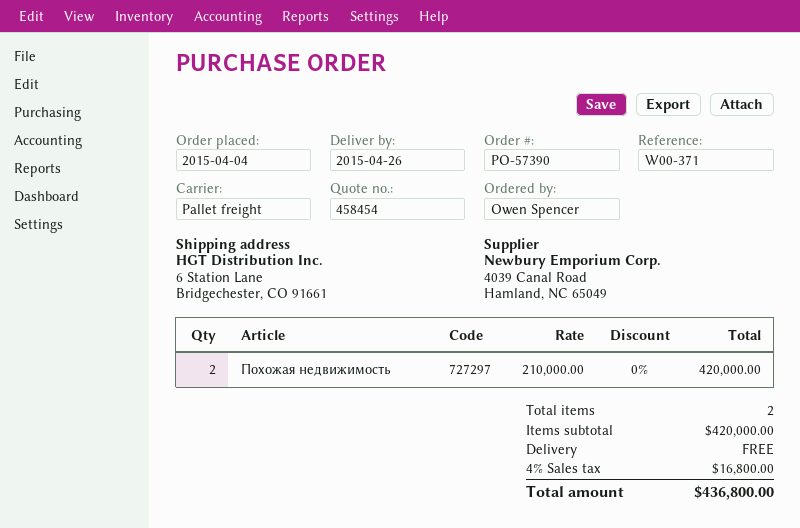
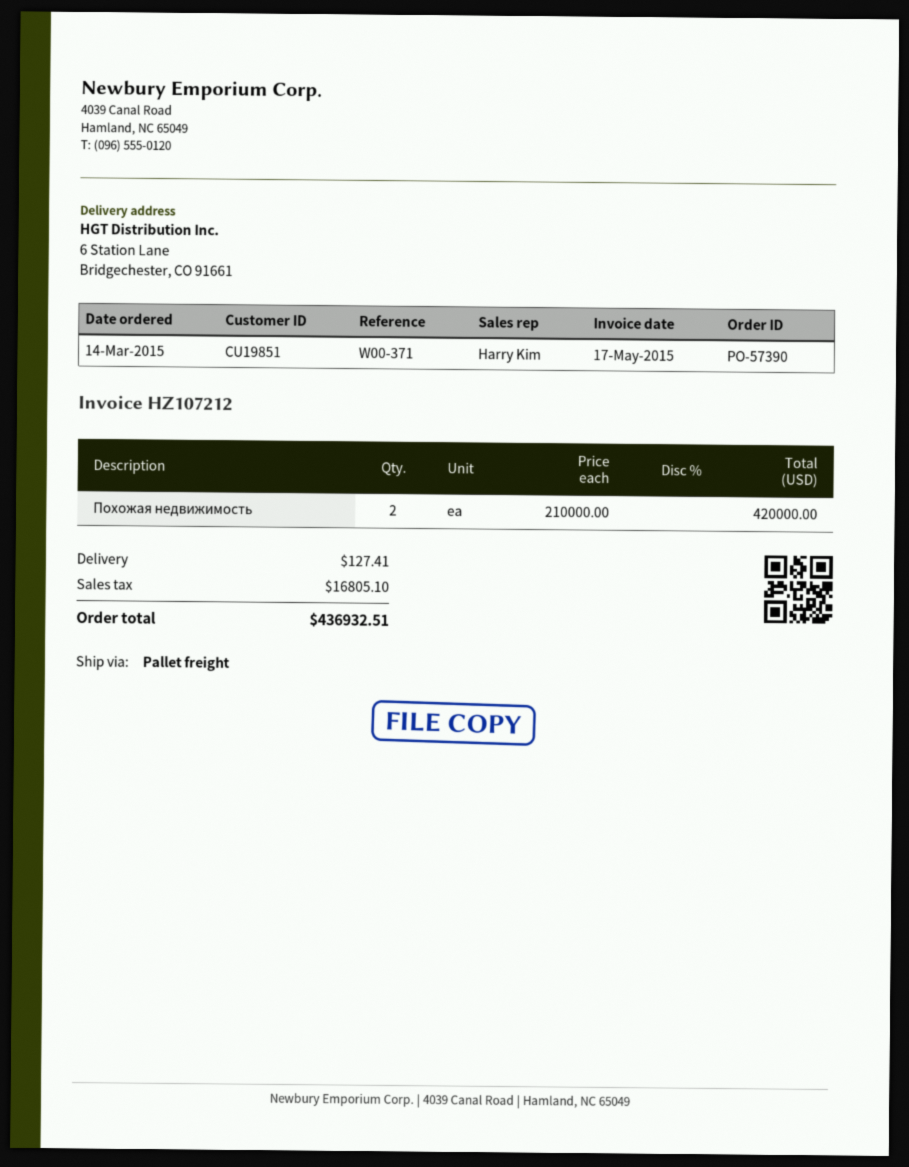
order date: 2015-04-04 -> 2015-03-14
shipping: 0.00 -> 127.41
tax: 16800.00 -> 16805.10
total: 436800.00 -> 436932.51

